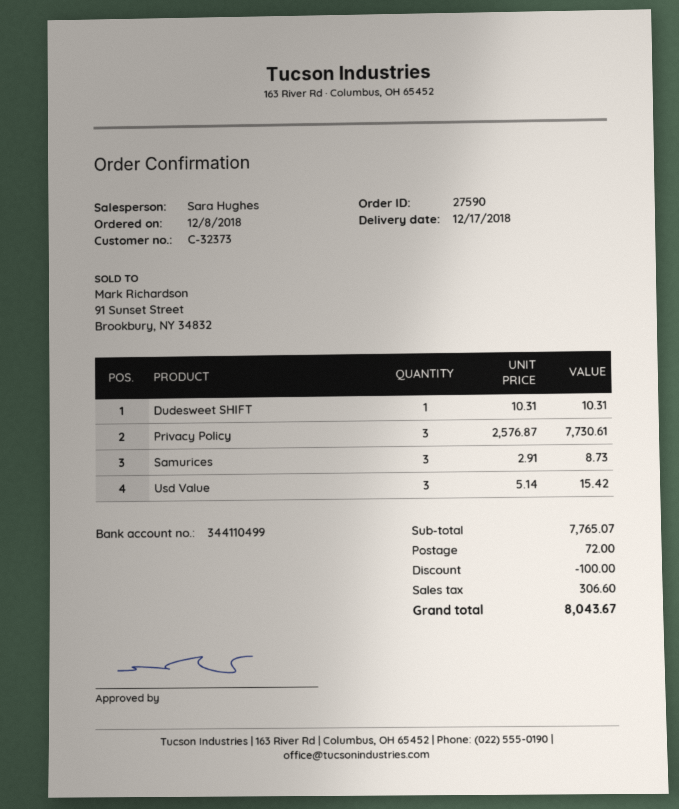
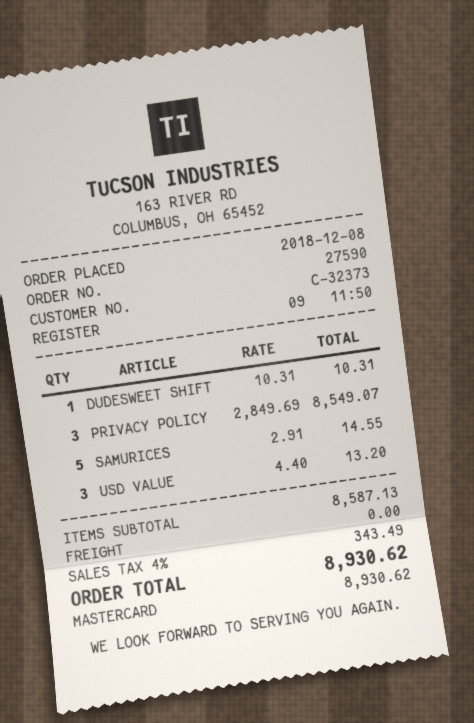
Privacy Policy: 3 x 2576.87 = 7730.61 -> 3 x 2849.69 = 8549.07
Samurices: 3 x 2.91 = 8.73 -> 5 x 2.91 = 14.55
Usd Value: 3 x 5.14 = 15.42 -> 3 x 4.40 = 13.20
subtotal: 7765.07 -> 8587.13
discount: 100.00 -> none
shipping: 72.00 -> 0.00
tax: 306.60 -> 343.49
total: 8043.67 -> 8930.62

